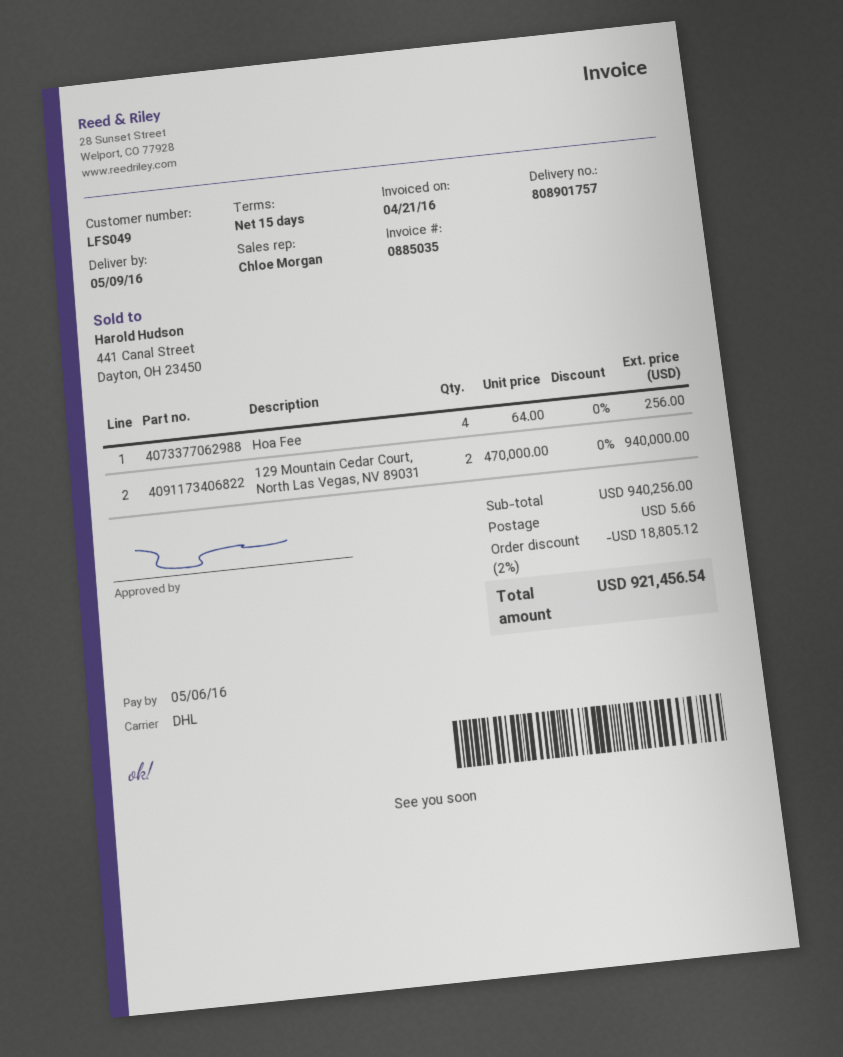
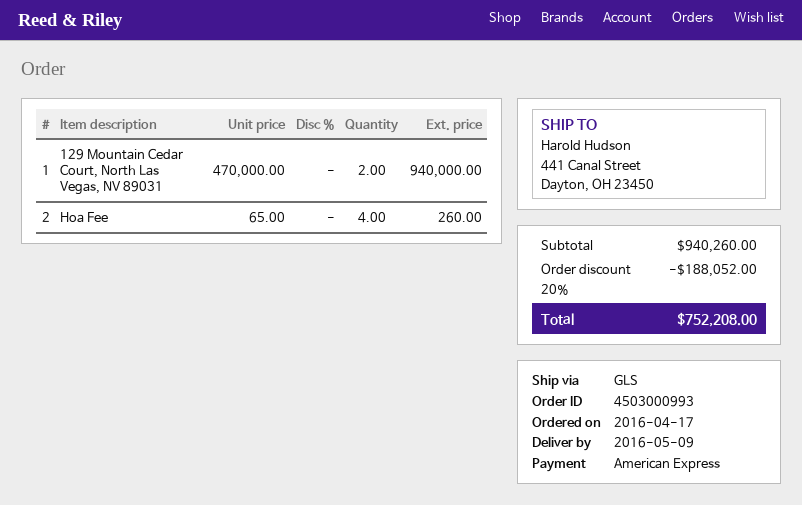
shipping method: DHL -> GLS
Hoa Fee: 4 x 64.00 = 256.00 -> 4 x 65.00 = 260.00
subtotal: 940256.00 -> 940260.00
discount: 2% = 18805.12 -> 20% = 188052.00
shipping: 5.66 -> none
total: 921456.54 -> 752208.00

